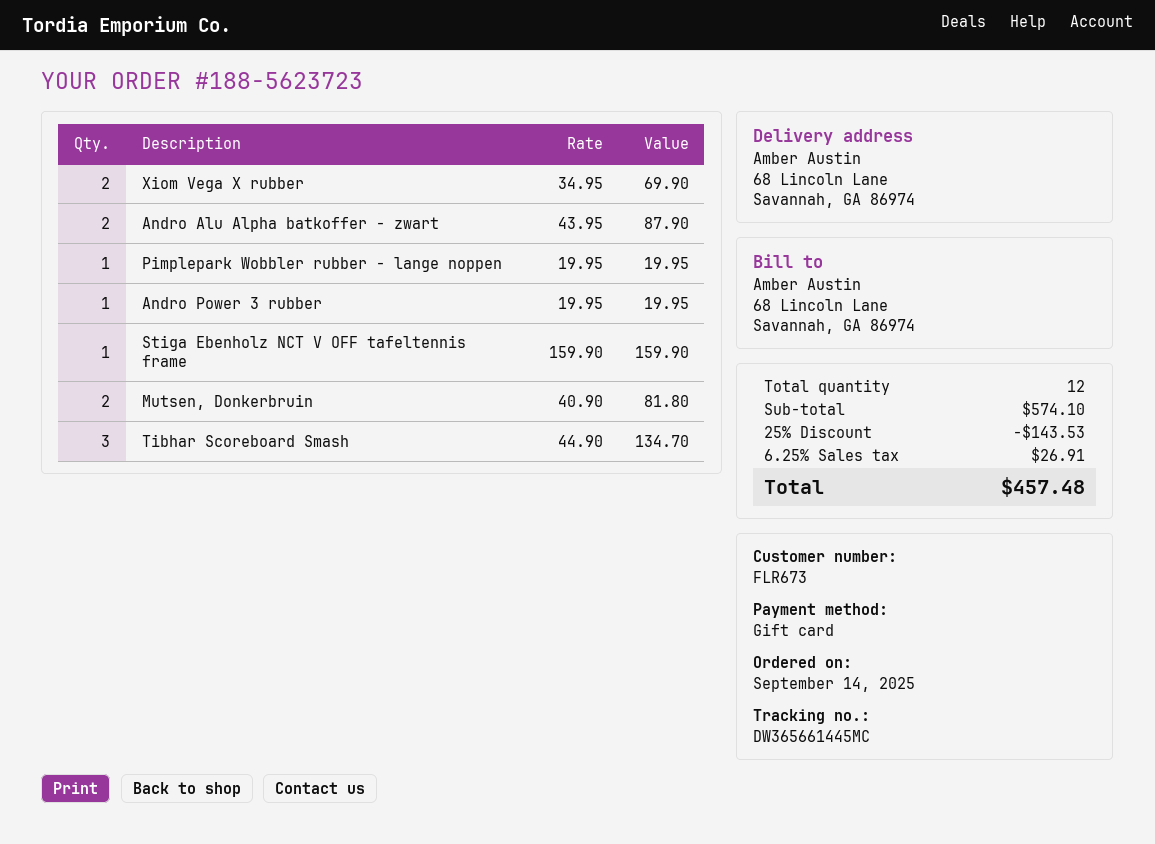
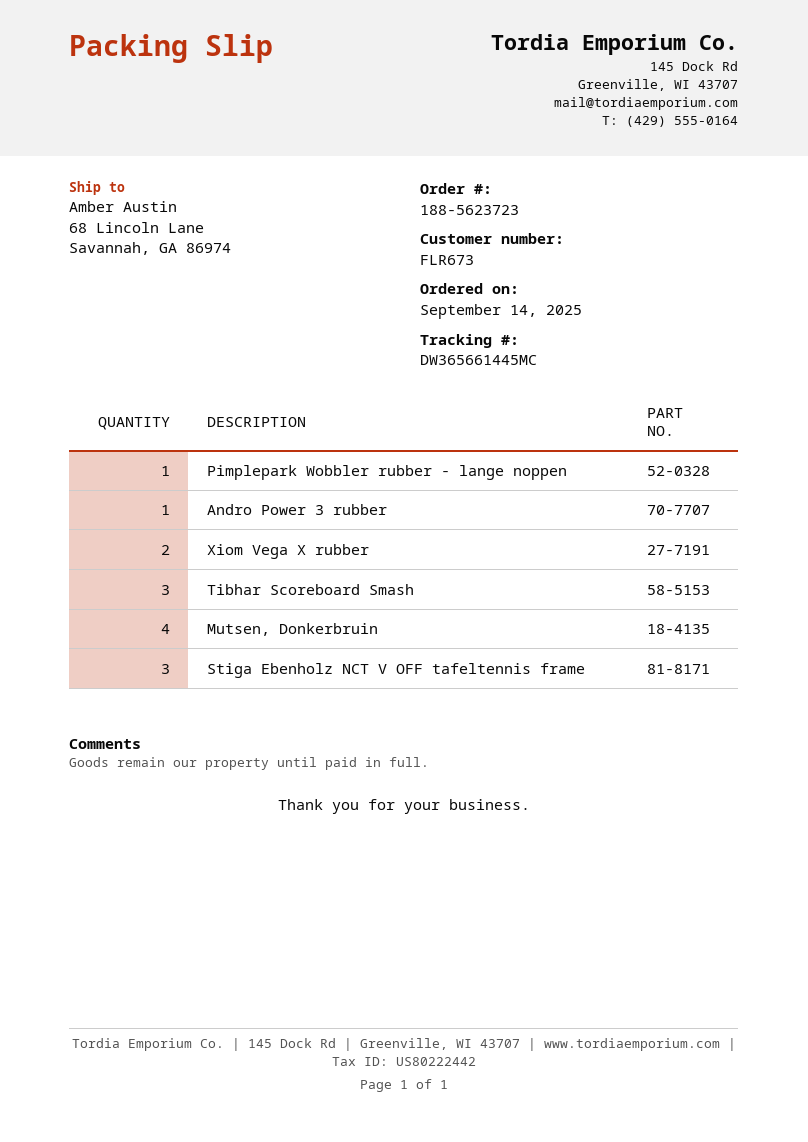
Andro Alu Alpha batkoffer - zwart: 2 -> none
Stiga Ebenholz NCT V OFF tafeltennis frame: 1 -> 3
Mutsen, Donkerbruin: 2 -> 4

